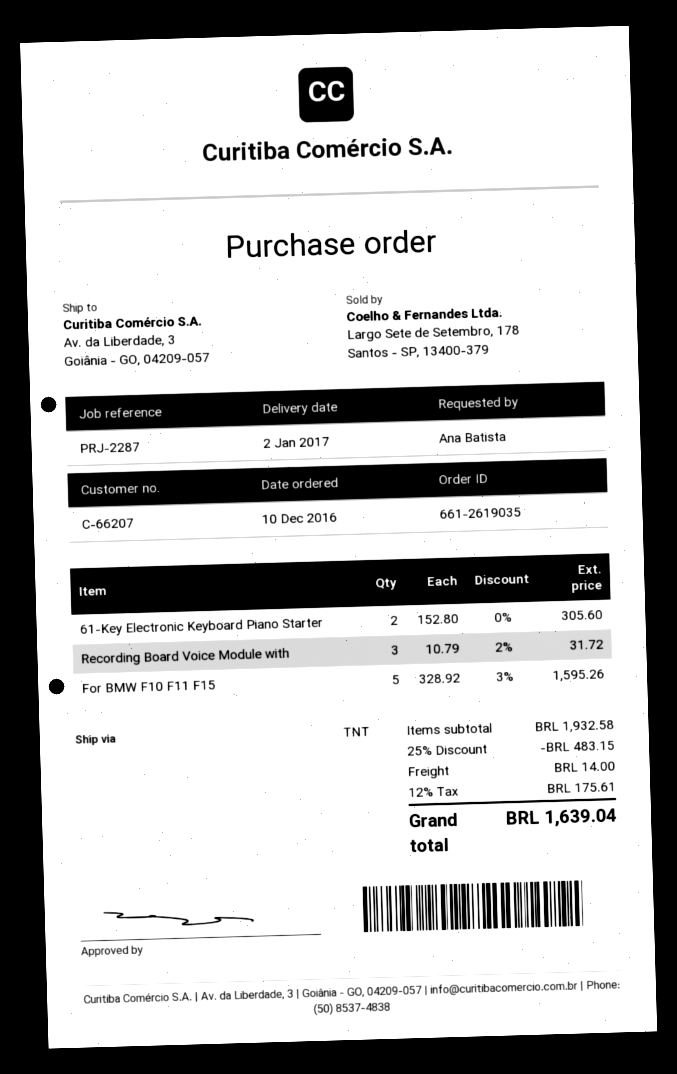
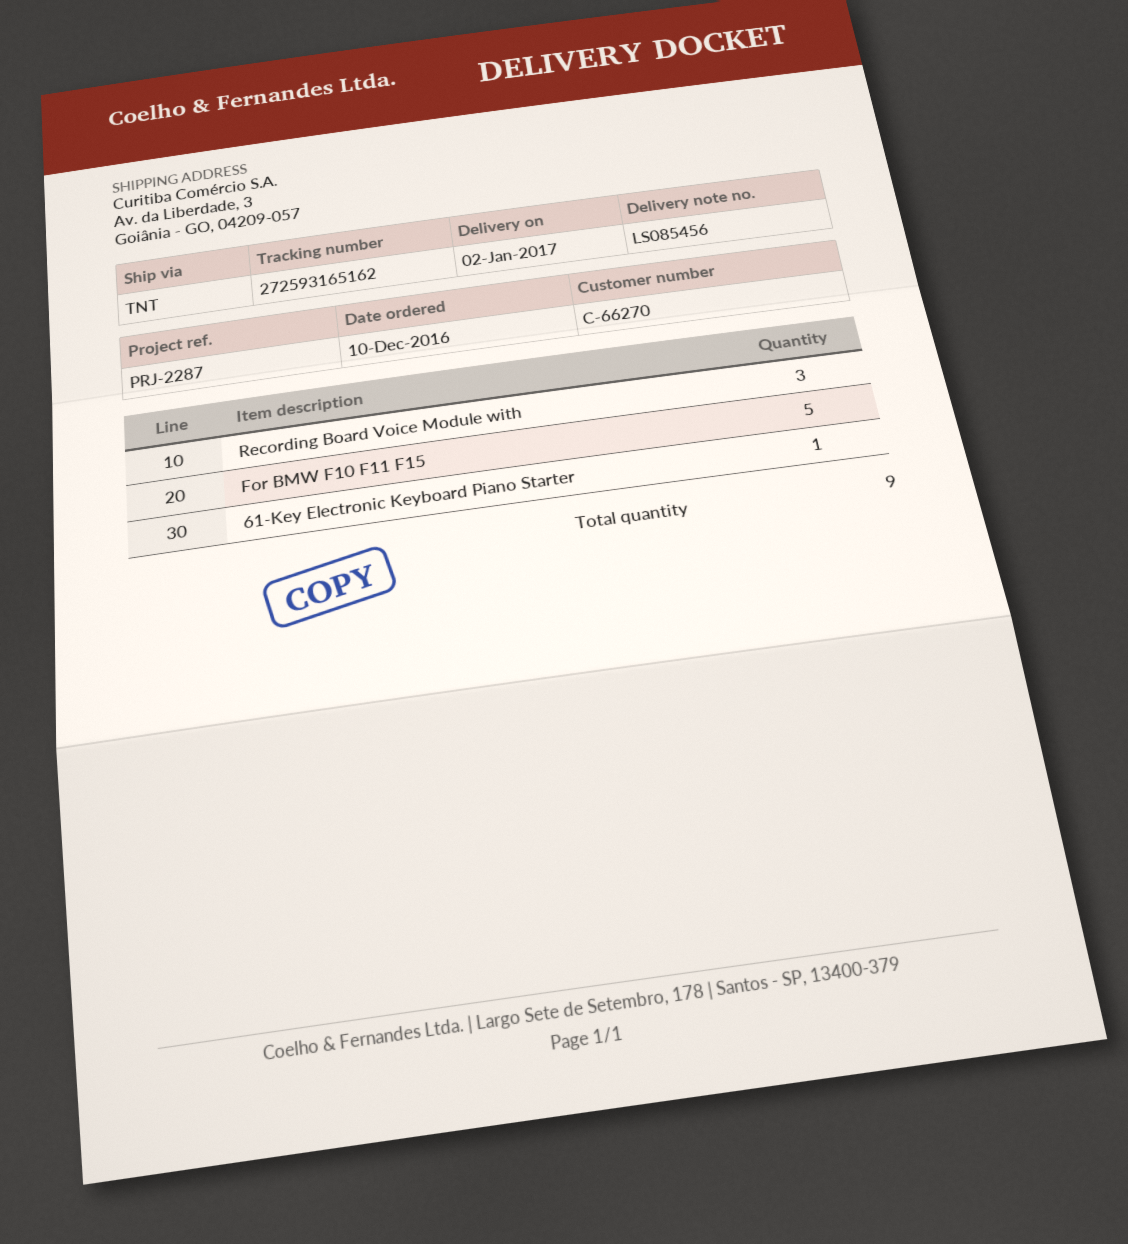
customer number: C-66207 -> C-66270
61-Key Electronic Keyboard Piano Starter: 2 -> 1

